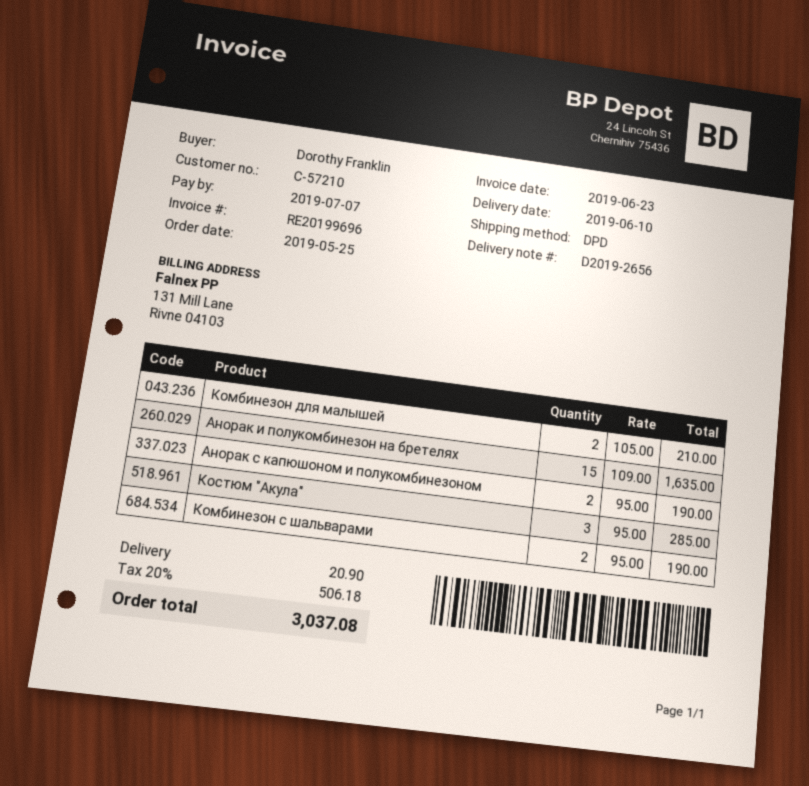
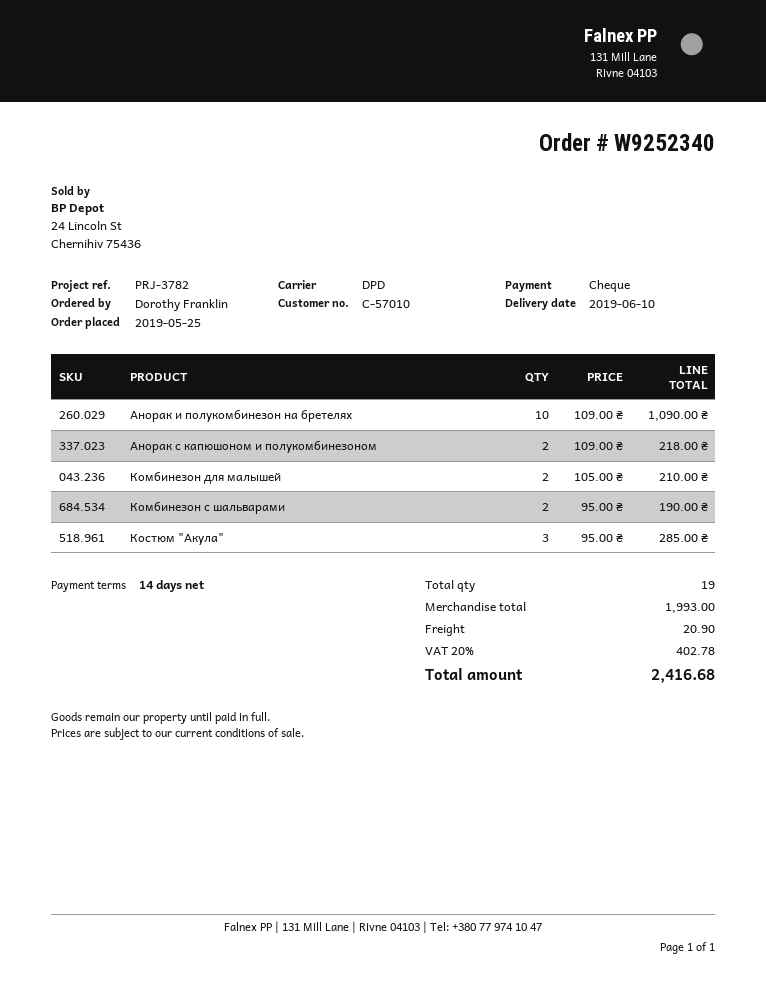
customer number: C-57210 -> C-57010
Анорак и полукомбинезон на бретелях: 15 x 109.00 = 1635.00 -> 10 x 109.00 = 1090.00
Анорак с капюшоном и полукомбинезоном: 2 x 95.00 = 190.00 -> 2 x 109.00 = 218.00
tax: 20% = 506.18 -> 20% = 402.78
total: 3037.08 -> 2416.68

